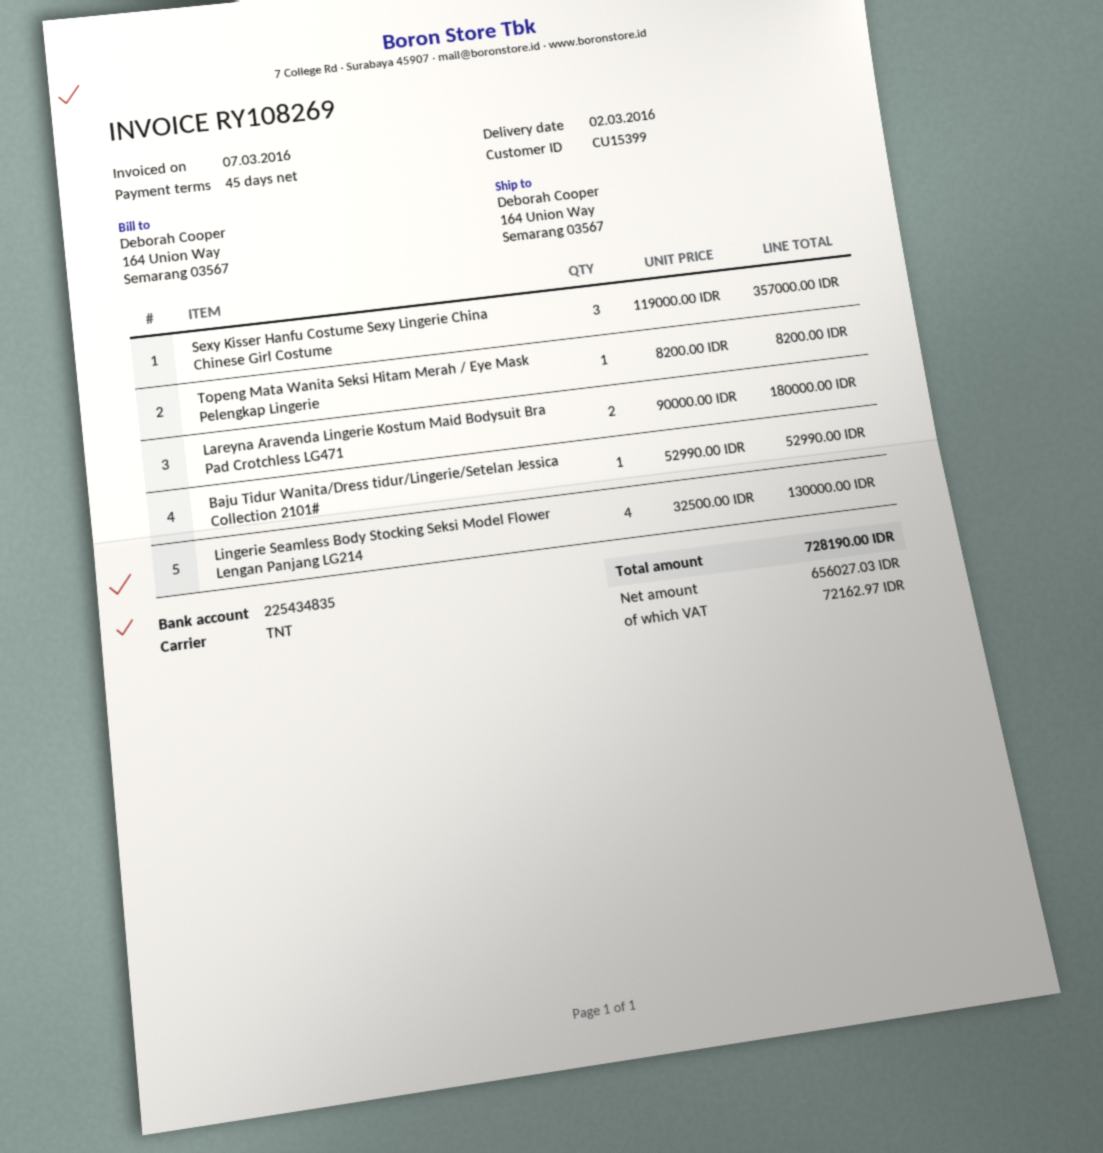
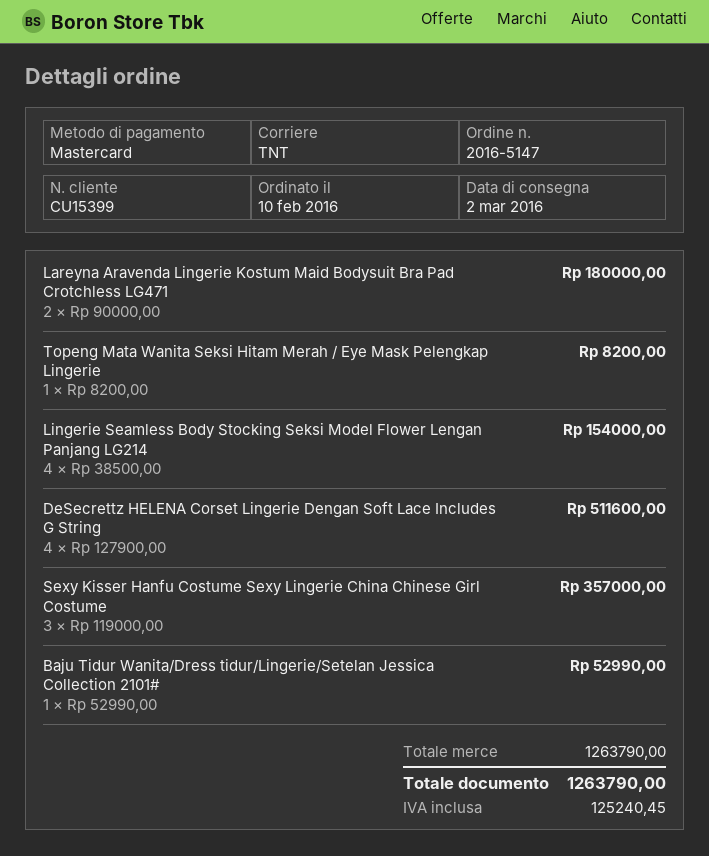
Lingerie Seamless Body Stocking Seksi Model Flower Lengan Panjang LG214: 4 x 32500.00 = 130000.00 -> 4 x 38500.00 = 154000.00
DeSecrettz HELENA Corset Lingerie Dengan Soft Lace Includes G String: none -> 4 x 127900.00 = 511600.00
tax: 72162.97 -> 125240.45
total: 728190.00 -> 1263790.00

